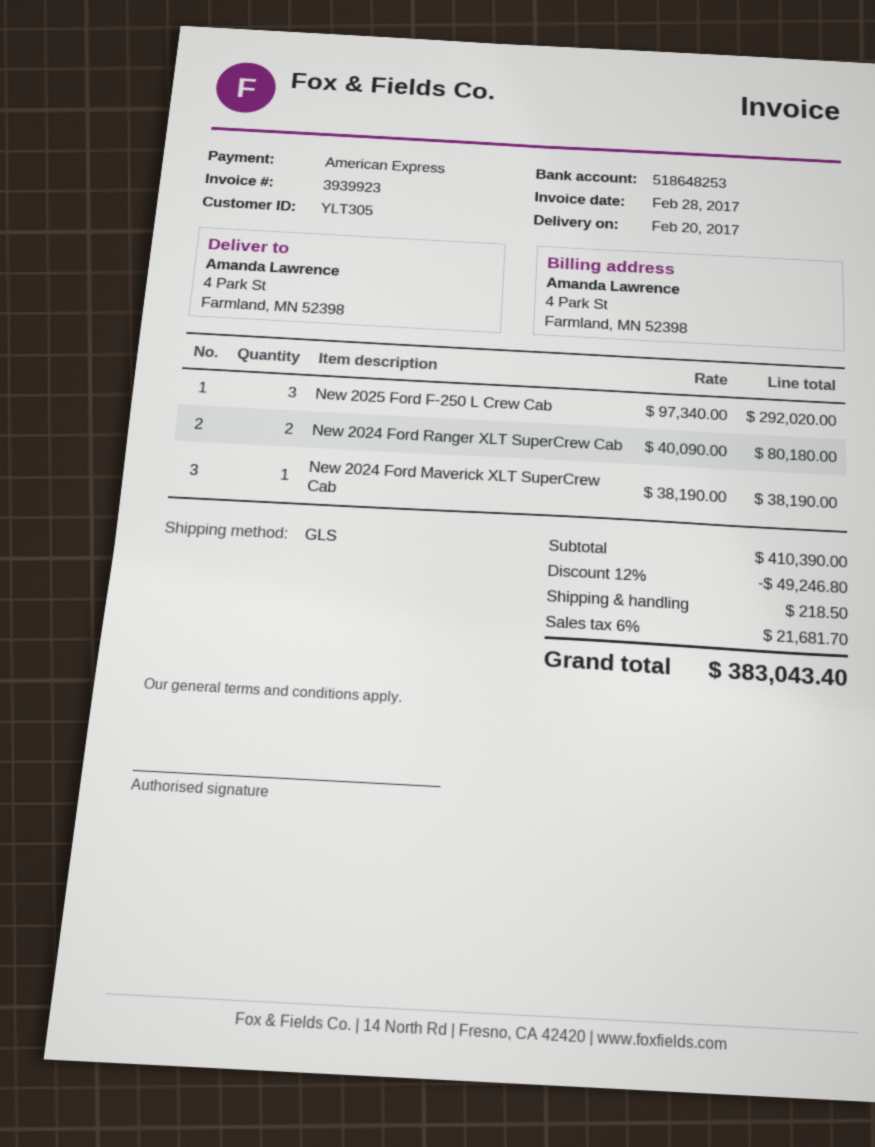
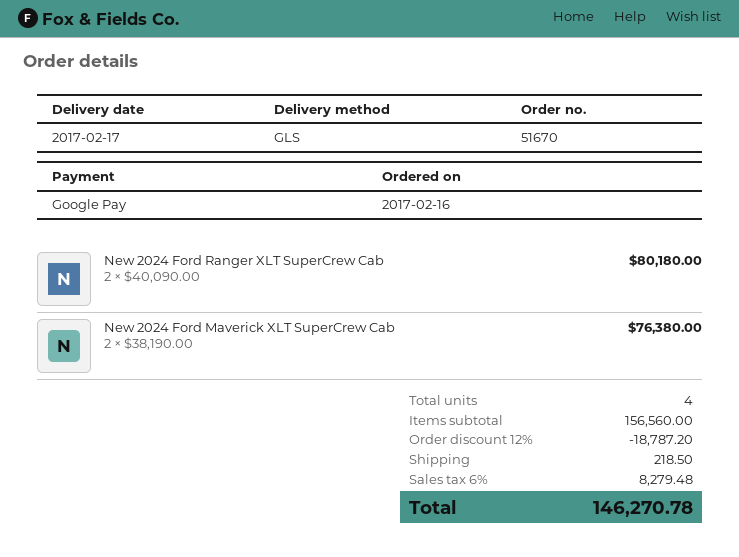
delivery date: 2017-02-20 -> 2017-02-17
payment method: American Express -> Google Pay
New 2025 Ford F-250 L Crew Cab: 3 x 97340.00 = 292020.00 -> none
New 2024 Ford Maverick XLT SuperCrew Cab: 1 x 38190.00 = 38190.00 -> 2 x 38190.00 = 76380.00
subtotal: 410390.00 -> 156560.00
discount: 12% = 49246.80 -> 12% = 18787.20
tax: 6% = 21681.70 -> 6% = 8279.48
total: 383043.40 -> 146270.78

